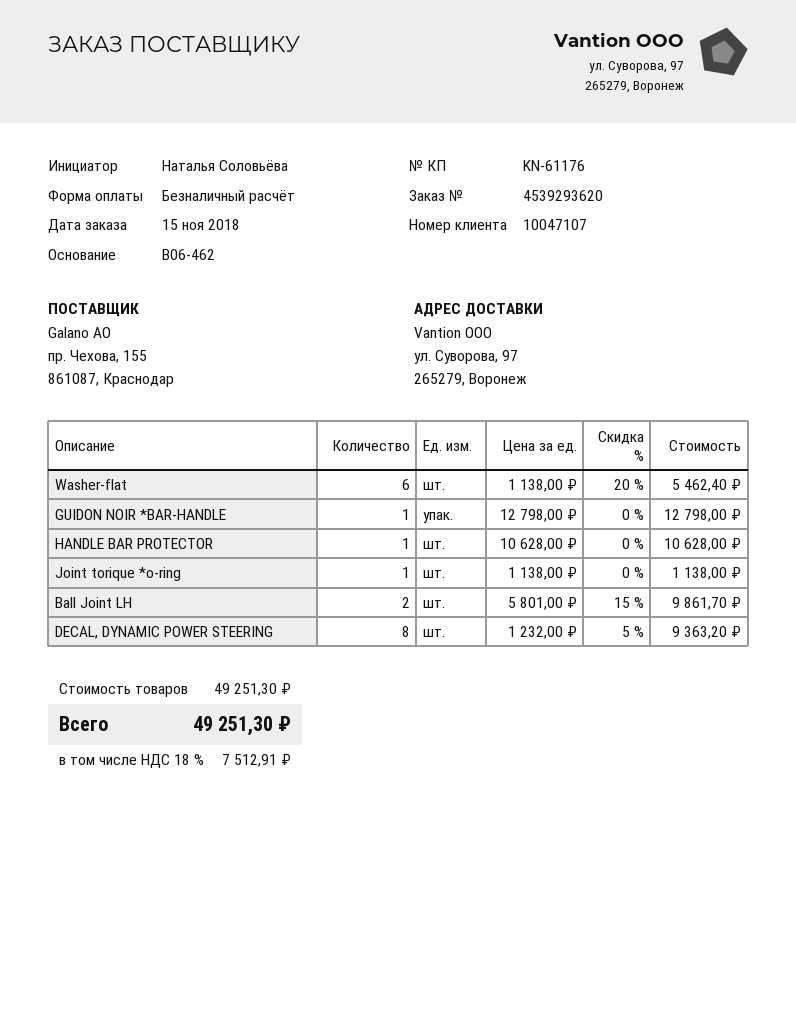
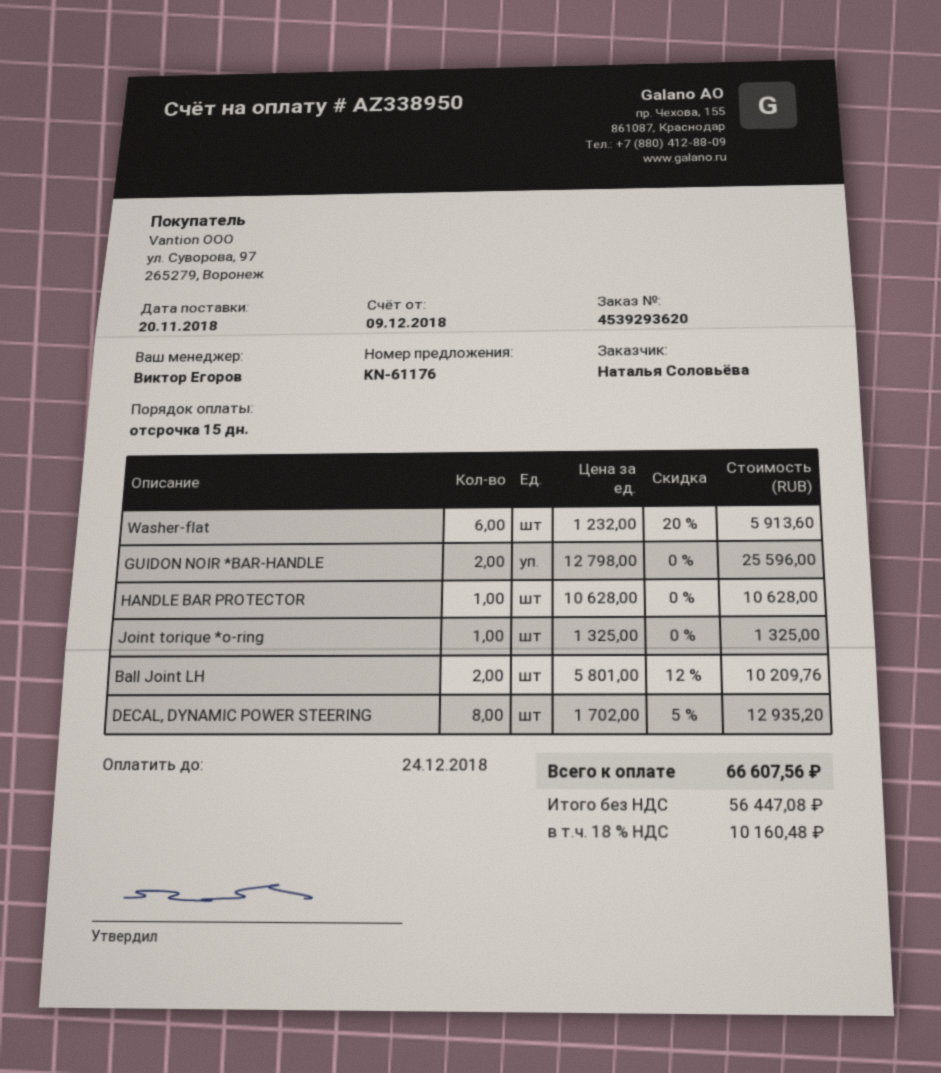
Washer-flat: 6 x 1138.00 - 20% = 5462.40 -> 6 x 1232.00 - 20% = 5913.60
GUIDON NOIR *BAR-HANDLE: 1 x 12798.00 = 12798.00 -> 2 x 12798.00 = 25596.00
Joint torique *o-ring: 1 x 1138.00 = 1138.00 -> 1 x 1325.00 = 1325.00
Ball Joint LH: 2 x 5801.00 - 15% = 9861.70 -> 2 x 5801.00 - 12% = 10209.76
DECAL, DYNAMIC POWER STEERING: 8 x 1232.00 - 5% = 9363.20 -> 8 x 1702.00 - 5% = 12935.20
tax: 18% = 7512.91 -> 18% = 10160.48
total: 49251.30 -> 66607.56

